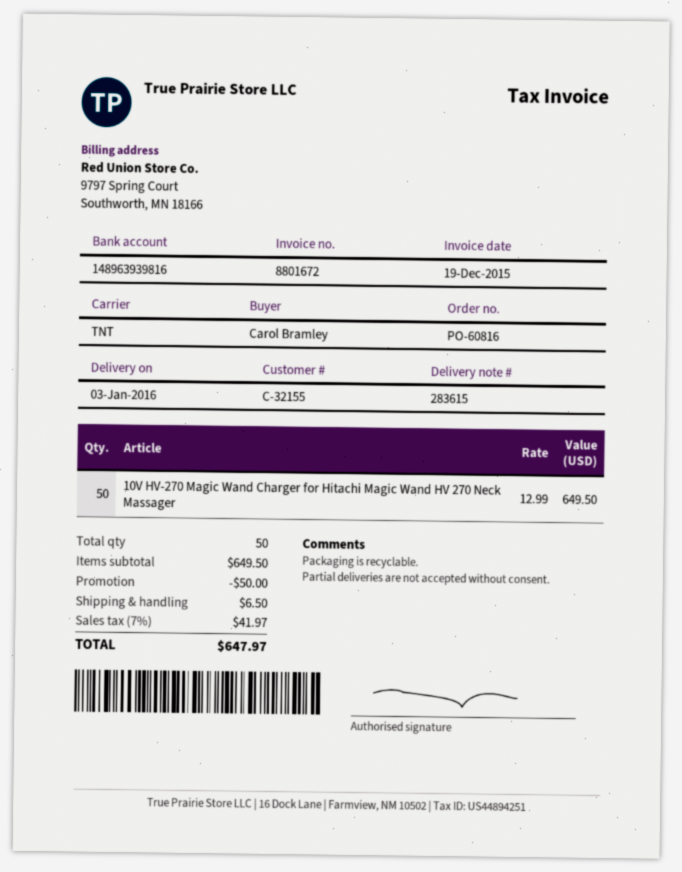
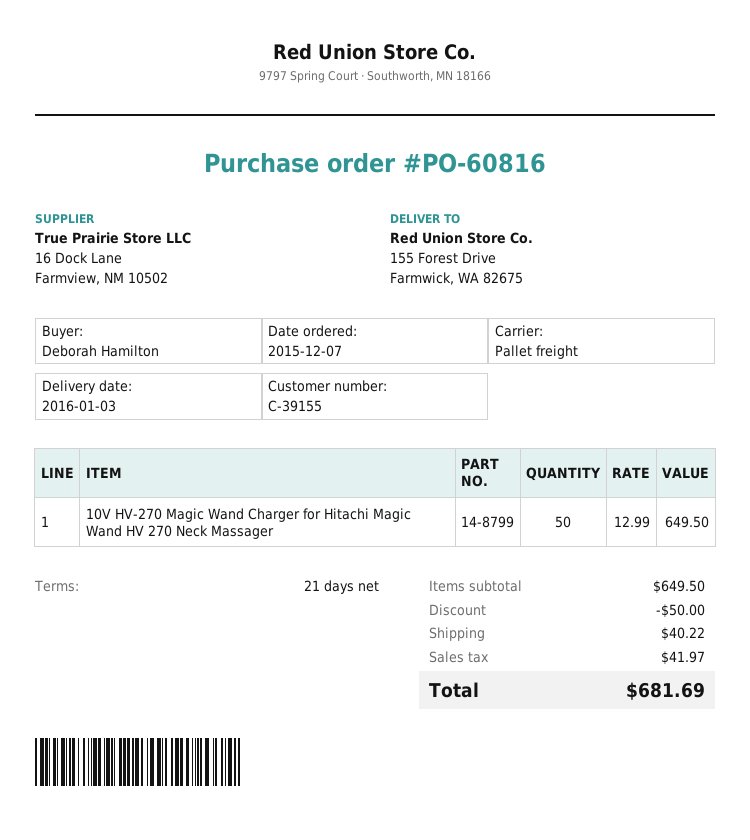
customer number: C-32155 -> C-39155
ordered by: Carol Bramley -> Deborah Hamilton
shipping method: TNT -> pallet freight
shipping: 6.50 -> 40.22
total: 647.97 -> 681.69

